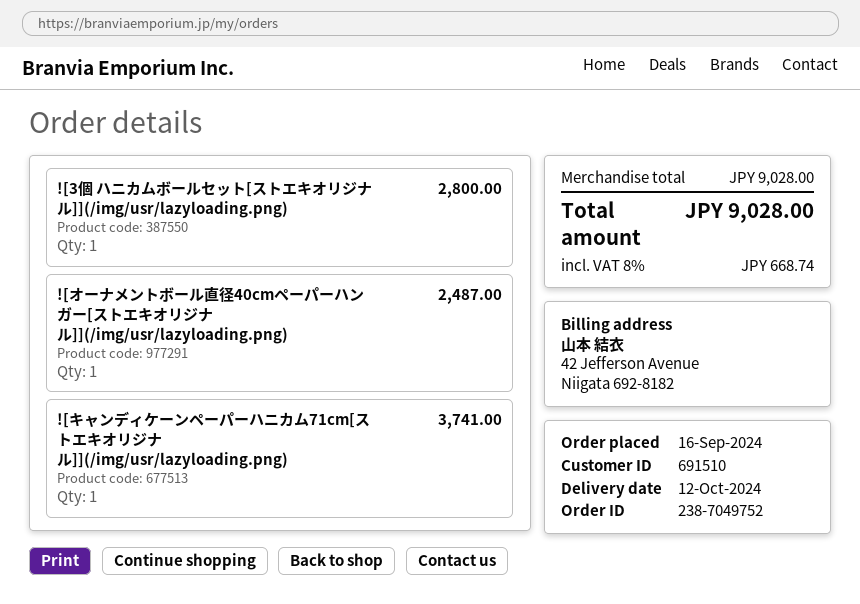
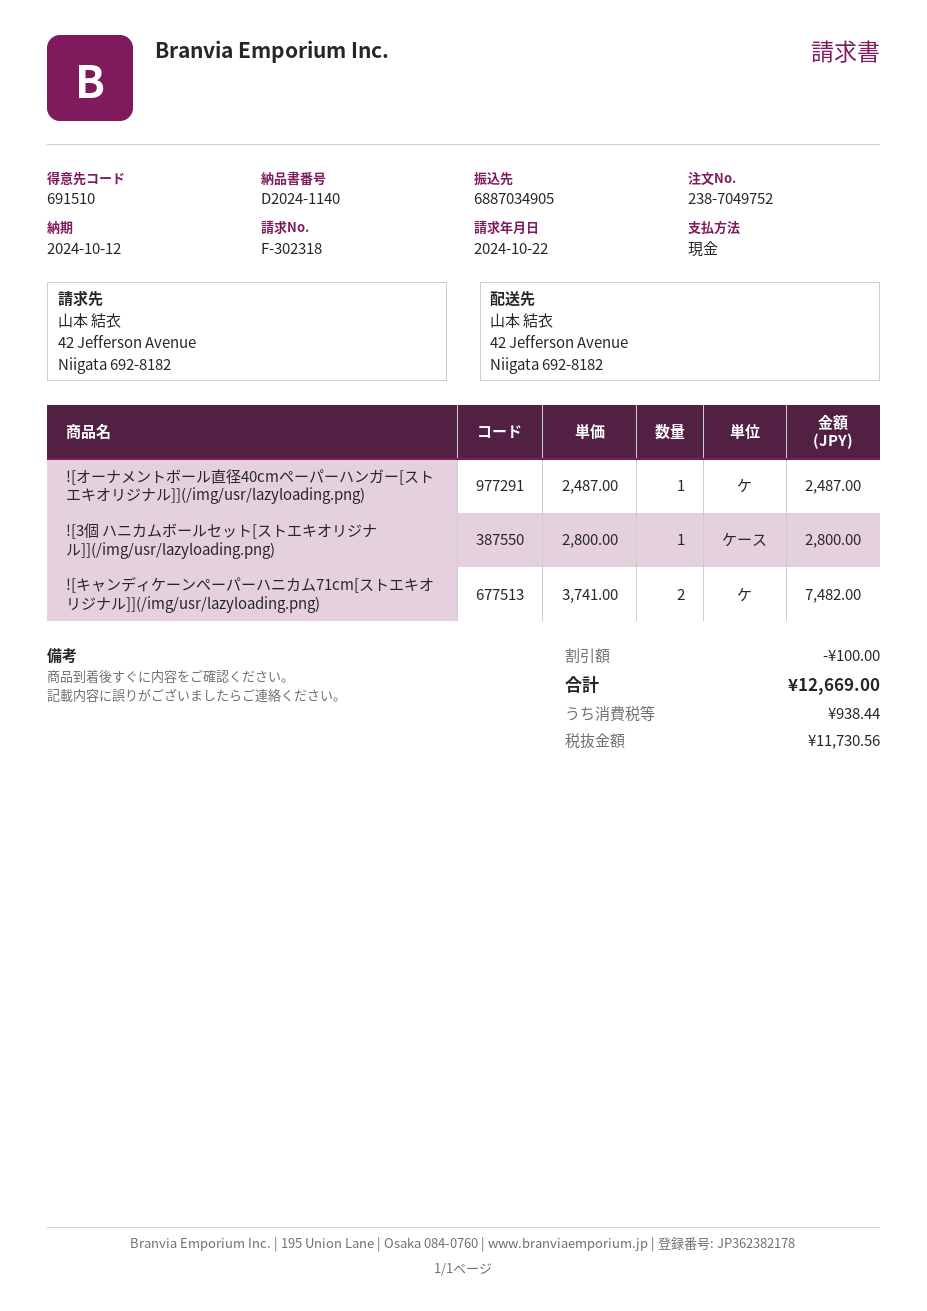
![キャンディケーンペーパーハニカム71cm[ストエキオリジナル]](/img/usr/lazyloading.png): 1 for 3741.00 -> 2 for 7482.00
discount: none -> 100.00
tax: 668.74 -> 938.44
total: 9028.00 -> 12669.00

